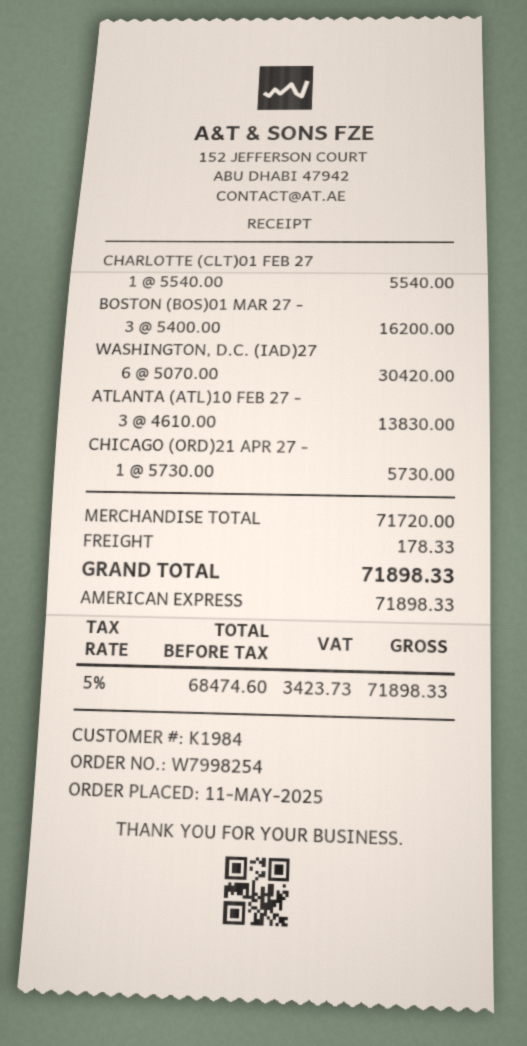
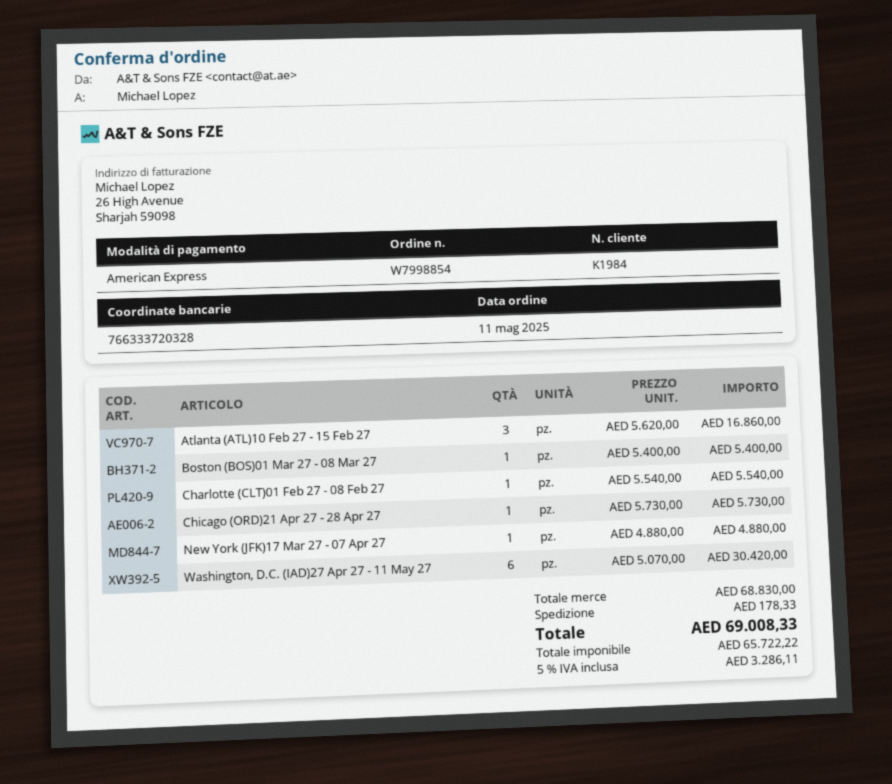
order number: W7998254 -> W7998854
BOSTON (BOS)01 MAR 27 -: 3 x 5400.00 = 16200.00 -> 1 x 5400.00 = 5400.00
ATLANTA (ATL)10 FEB 27 -: 3 x 4610.00 = 13830.00 -> 3 x 5620.00 = 16860.00
New York (JFK)17 Mar 27 - 07 Apr 27: none -> 1 x 4880.00 = 4880.00
subtotal: 71720.00 -> 68830.00
net: 68474.60 -> 65722.22
tax: 5% = 3423.73 -> 5% = 3286.11
total: 71898.33 -> 69008.33

